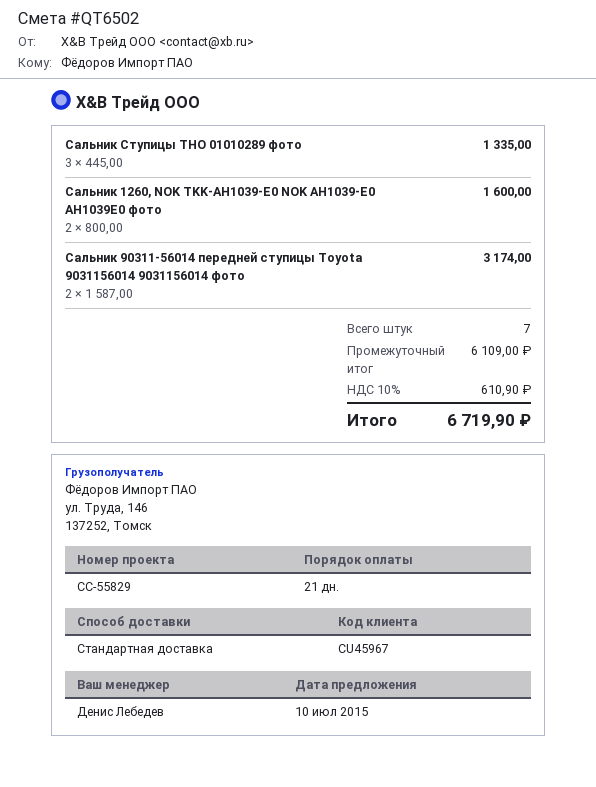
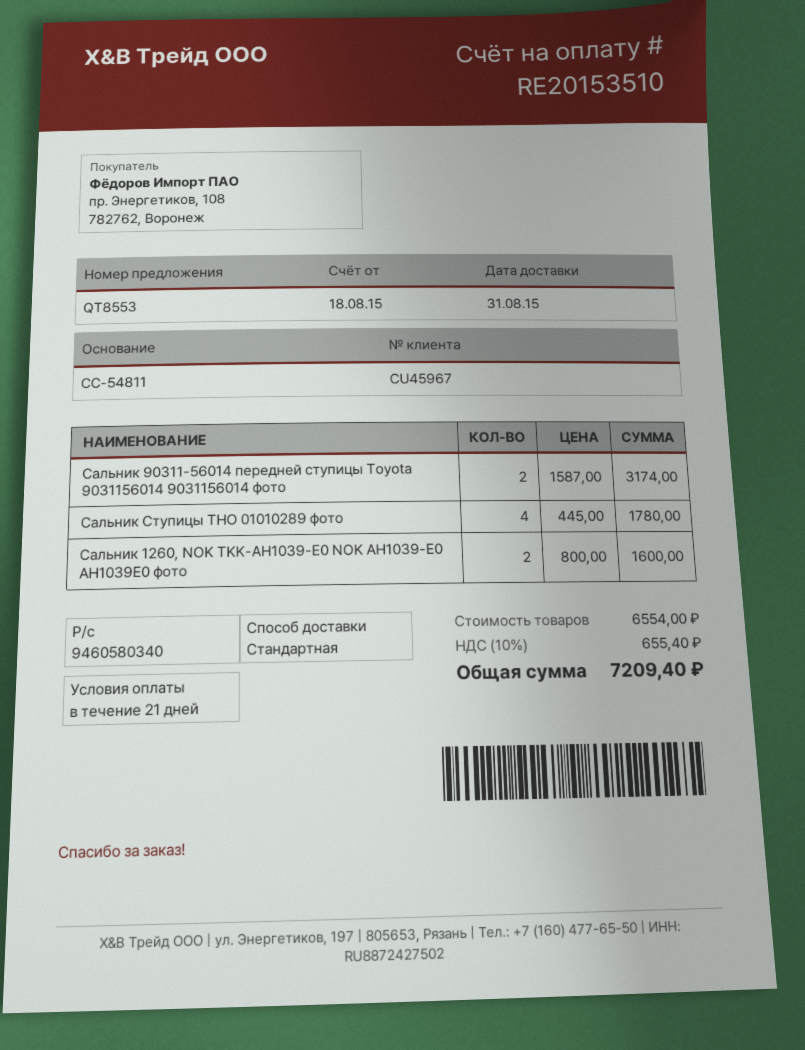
quote number: QT6502 -> QT8553
reference: CC-55829 -> CC-54811
Сальник Ступицы THO 01010289 фото: 3 x 445.00 = 1335.00 -> 4 x 445.00 = 1780.00
subtotal: 6109.00 -> 6554.00
tax: 10% = 610.90 -> 10% = 655.40
total: 6719.90 -> 7209.40

